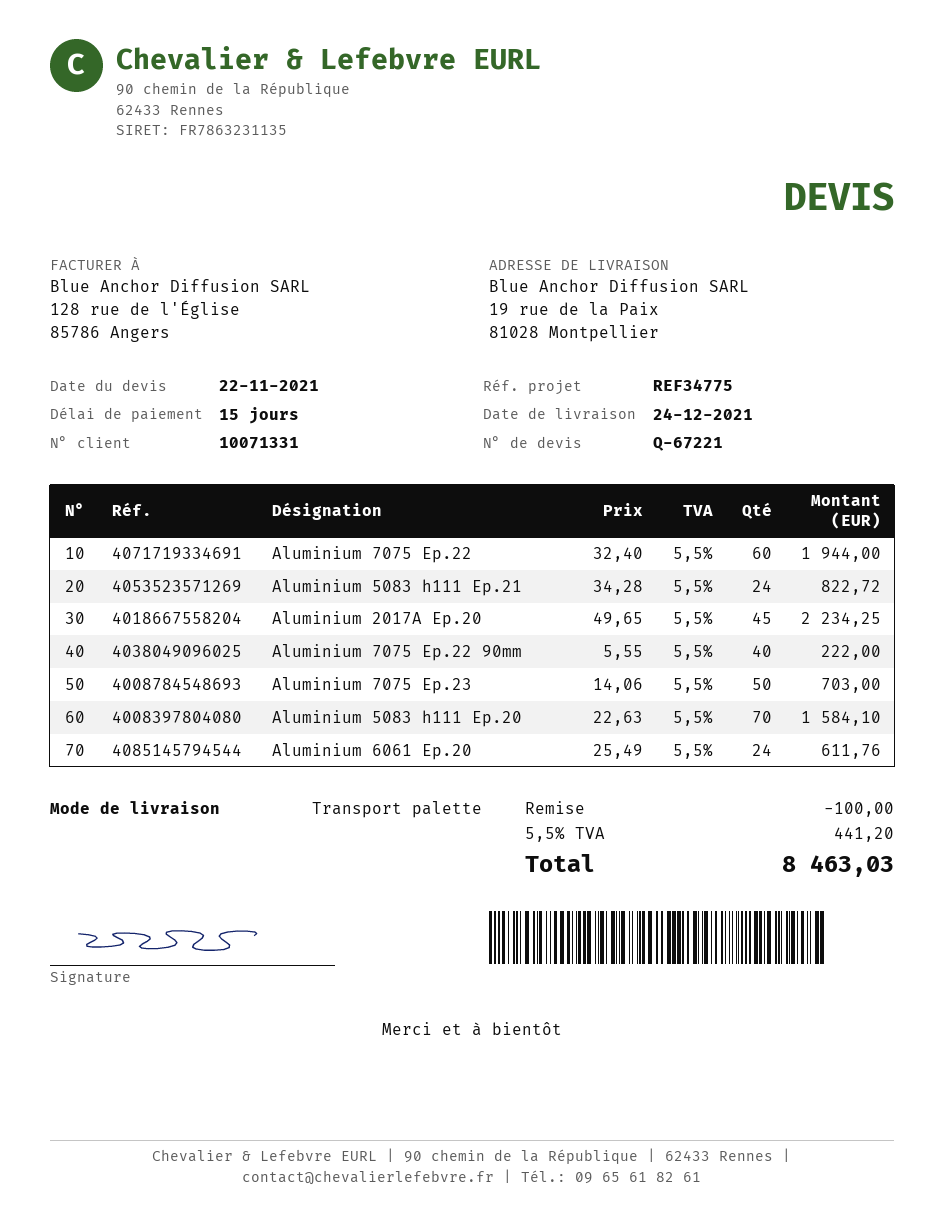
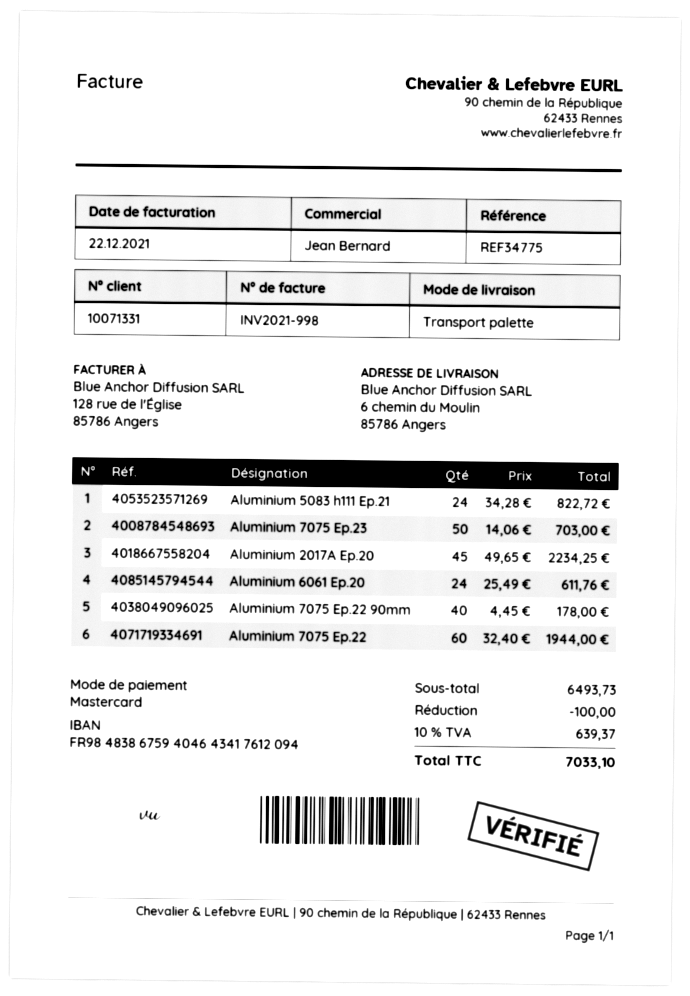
ship to: 19 rue de la Paix, 81028 Montpellier -> 6 chemin du Moulin, 85786 Angers
Aluminium 7075 Ep.22 90mm: 40 x 5.55 = 222.00 -> 40 x 4.45 = 178.00
Aluminium 5083 h111 Ep.20: 70 x 22.63 = 1584.10 -> none
tax: 5.5% = 441.20 -> 10% = 639.37
total: 8463.03 -> 7033.10

